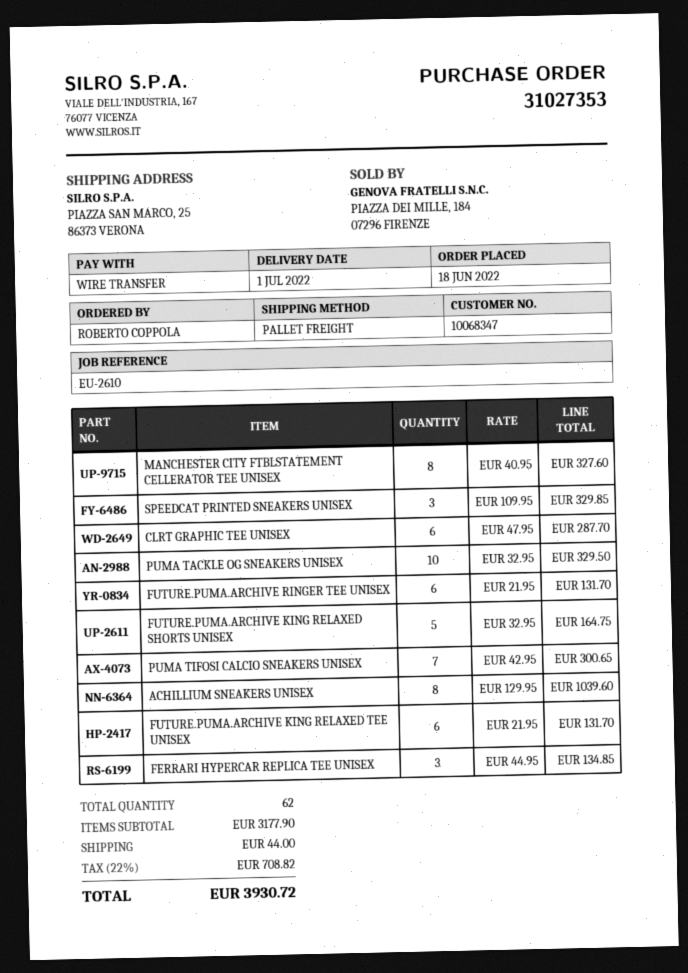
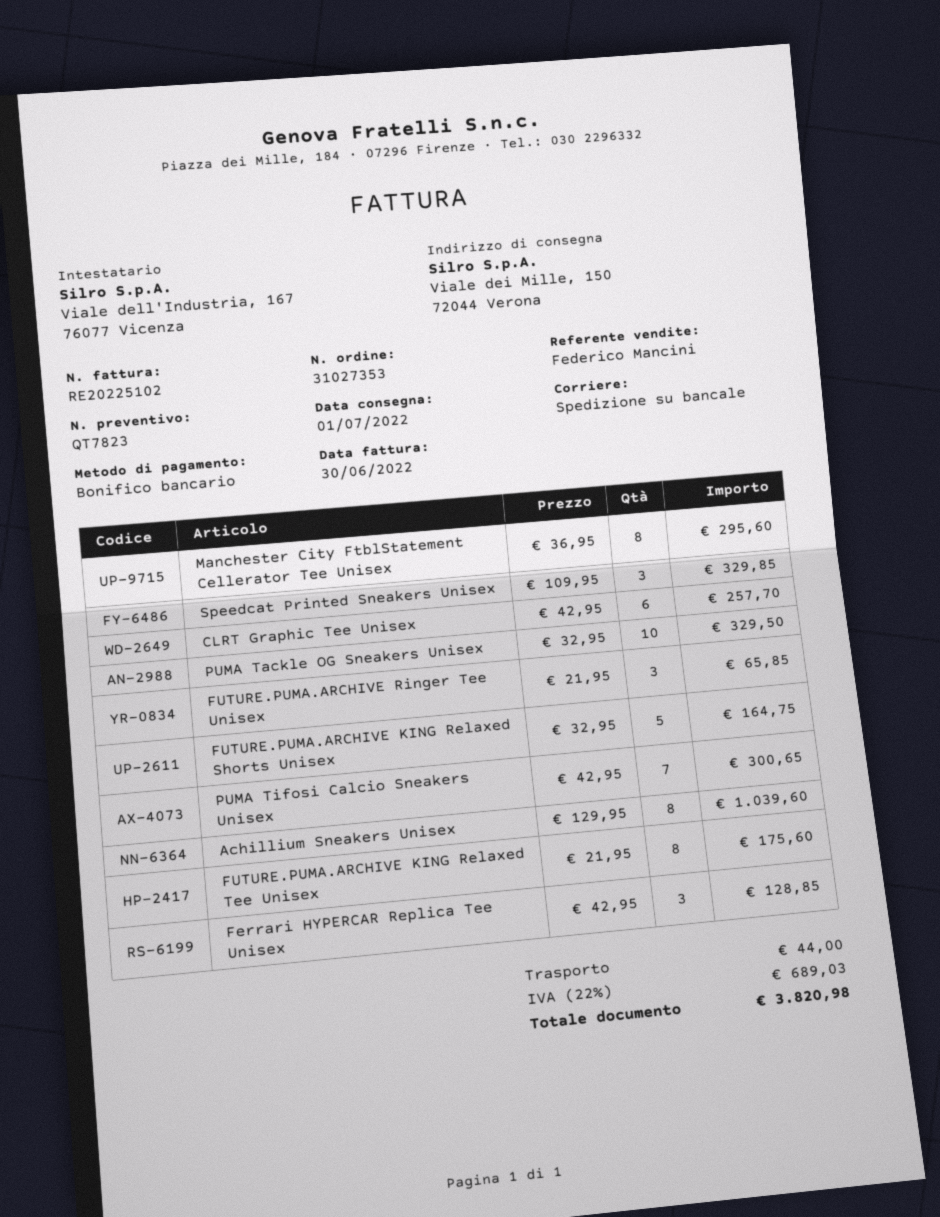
ship to: PIAZZA SAN MARCO, 25, 86373 VERONA -> Viale dei Mille, 150, 72044 Verona
MANCHESTER CITY FTBLSTATEMENT CELLERATOR TEE UNISEX: 8 x 40.95 = 327.60 -> 8 x 36.95 = 295.60
CLRT GRAPHIC TEE UNISEX: 6 x 47.95 = 287.70 -> 6 x 42.95 = 257.70
FUTURE.PUMA.ARCHIVE RINGER TEE UNISEX: 6 x 21.95 = 131.70 -> 3 x 21.95 = 65.85
FUTURE.PUMA.ARCHIVE KING RELAXED TEE UNISEX: 6 x 21.95 = 131.70 -> 8 x 21.95 = 175.60
FERRARI HYPERCAR REPLICA TEE UNISEX: 3 x 44.95 = 134.85 -> 3 x 42.95 = 128.85
tax: 22% = 708.82 -> 22% = 689.03
total: 3930.72 -> 3820.98

